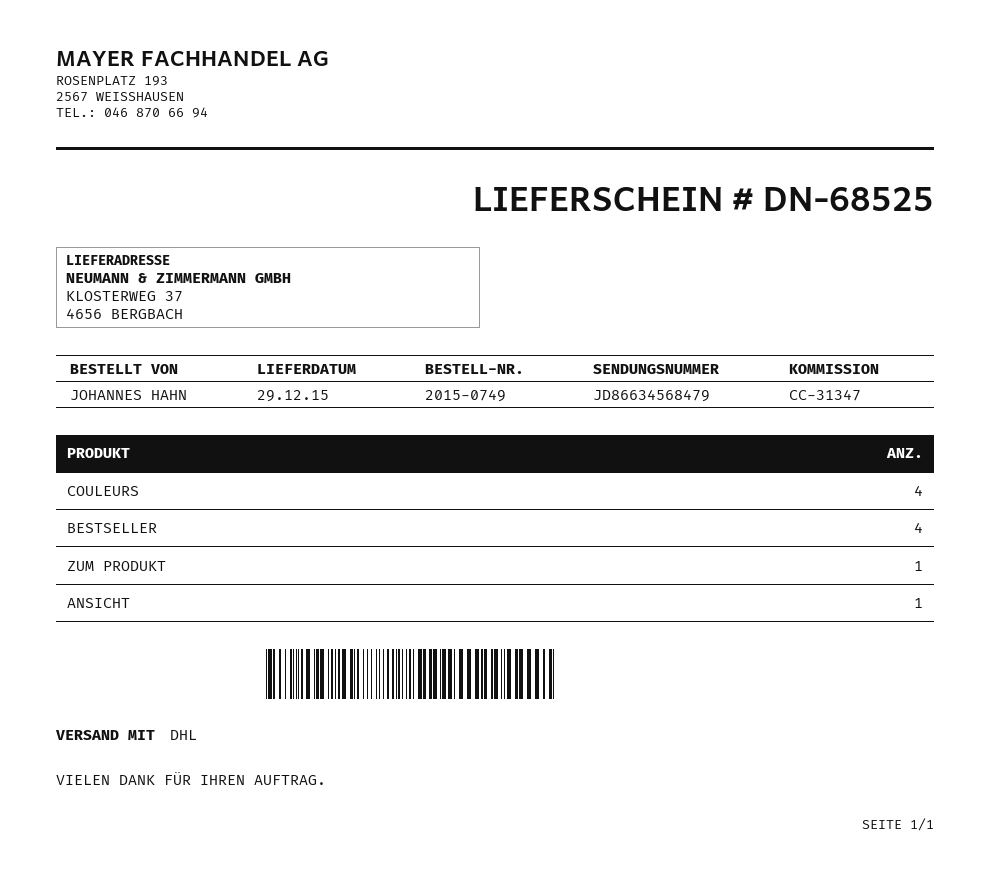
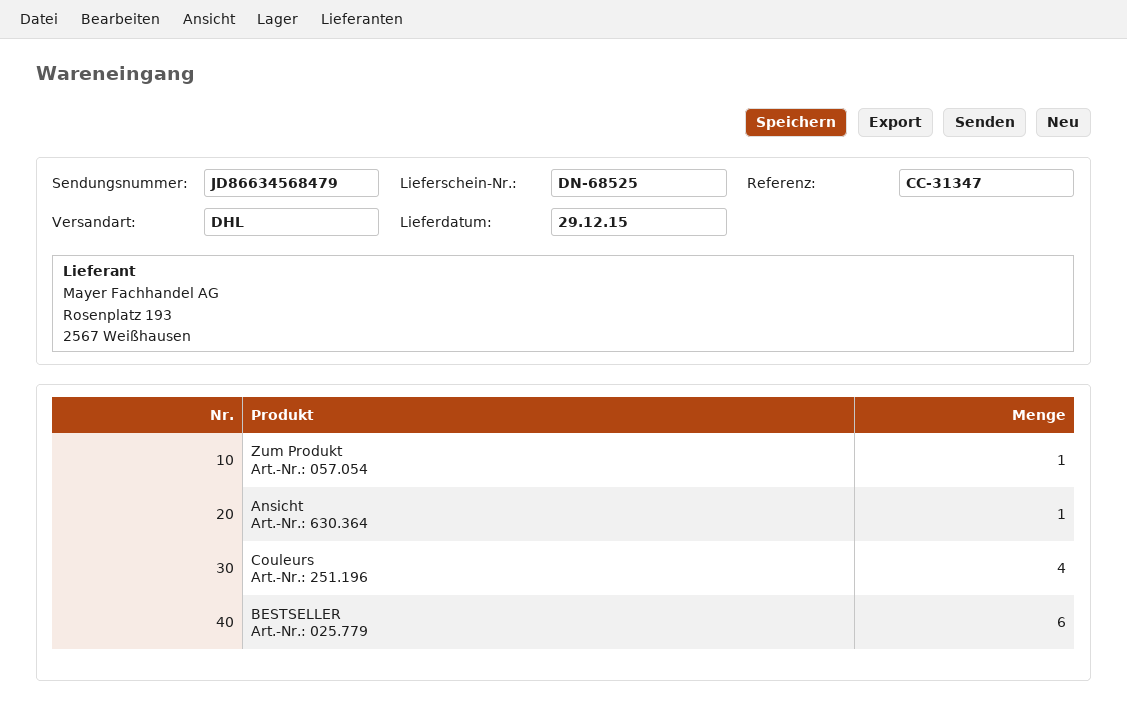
BESTSELLER: 4 -> 6

